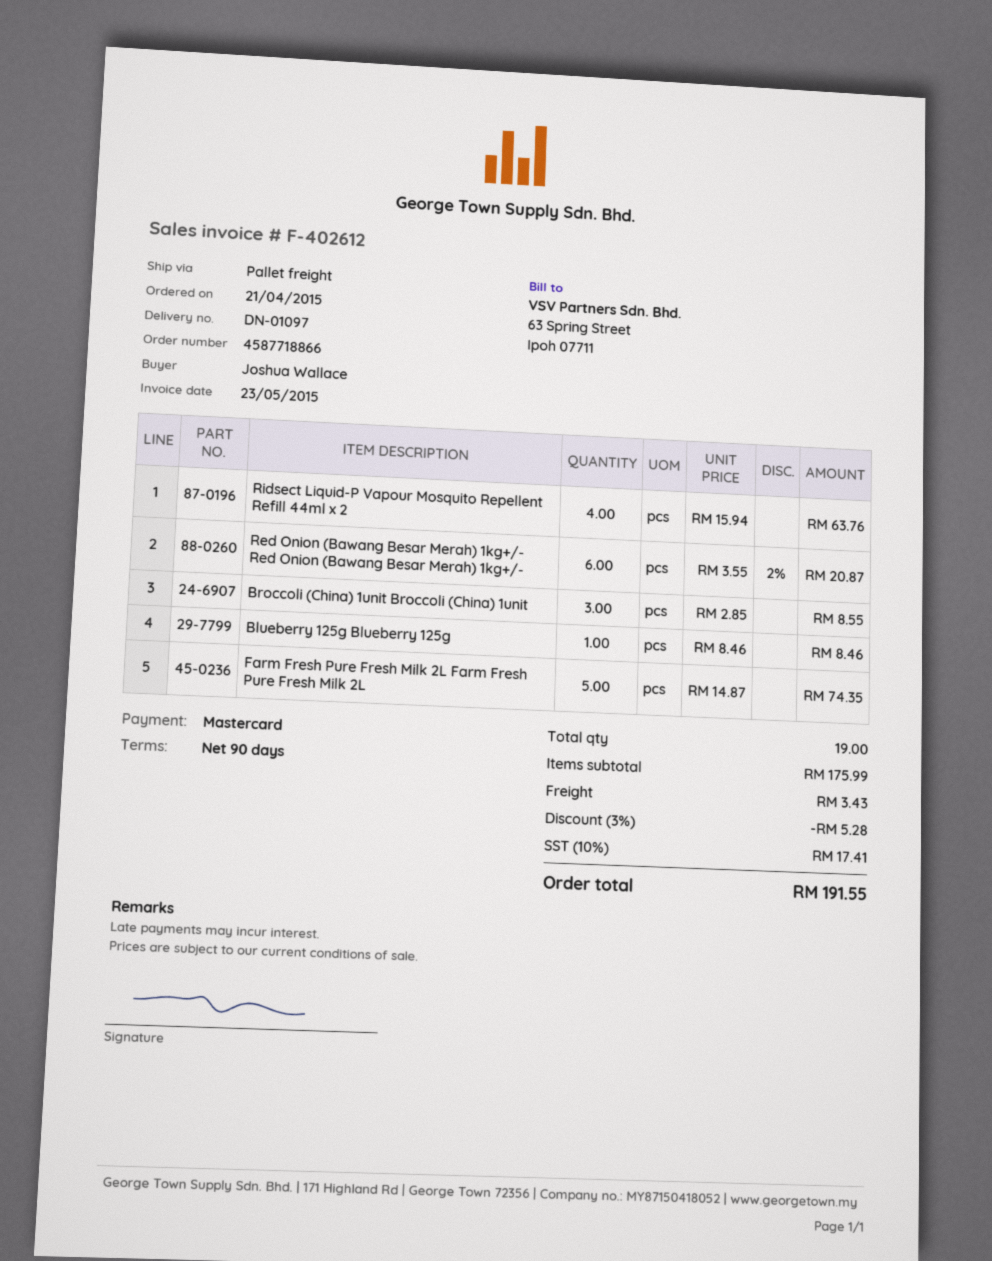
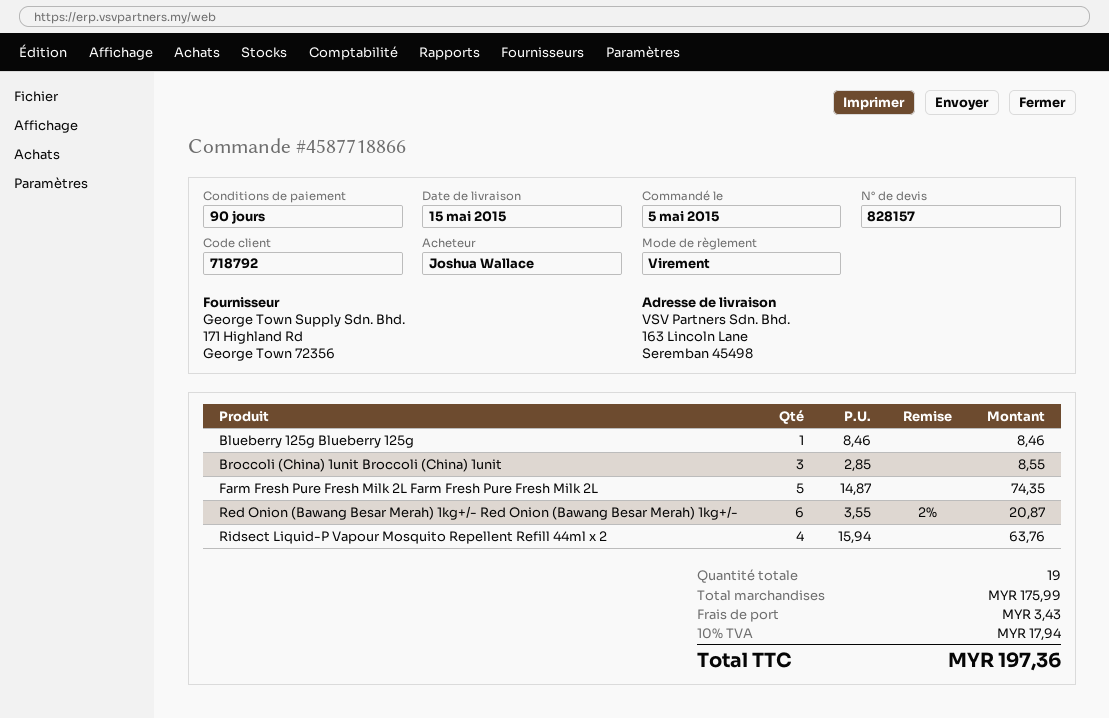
order date: 2015-04-21 -> 2015-05-05
payment method: Mastercard -> bank transfer
discount: 3% = 5.28 -> none
tax: 10% = 17.41 -> 10% = 17.94
total: 191.55 -> 197.36

